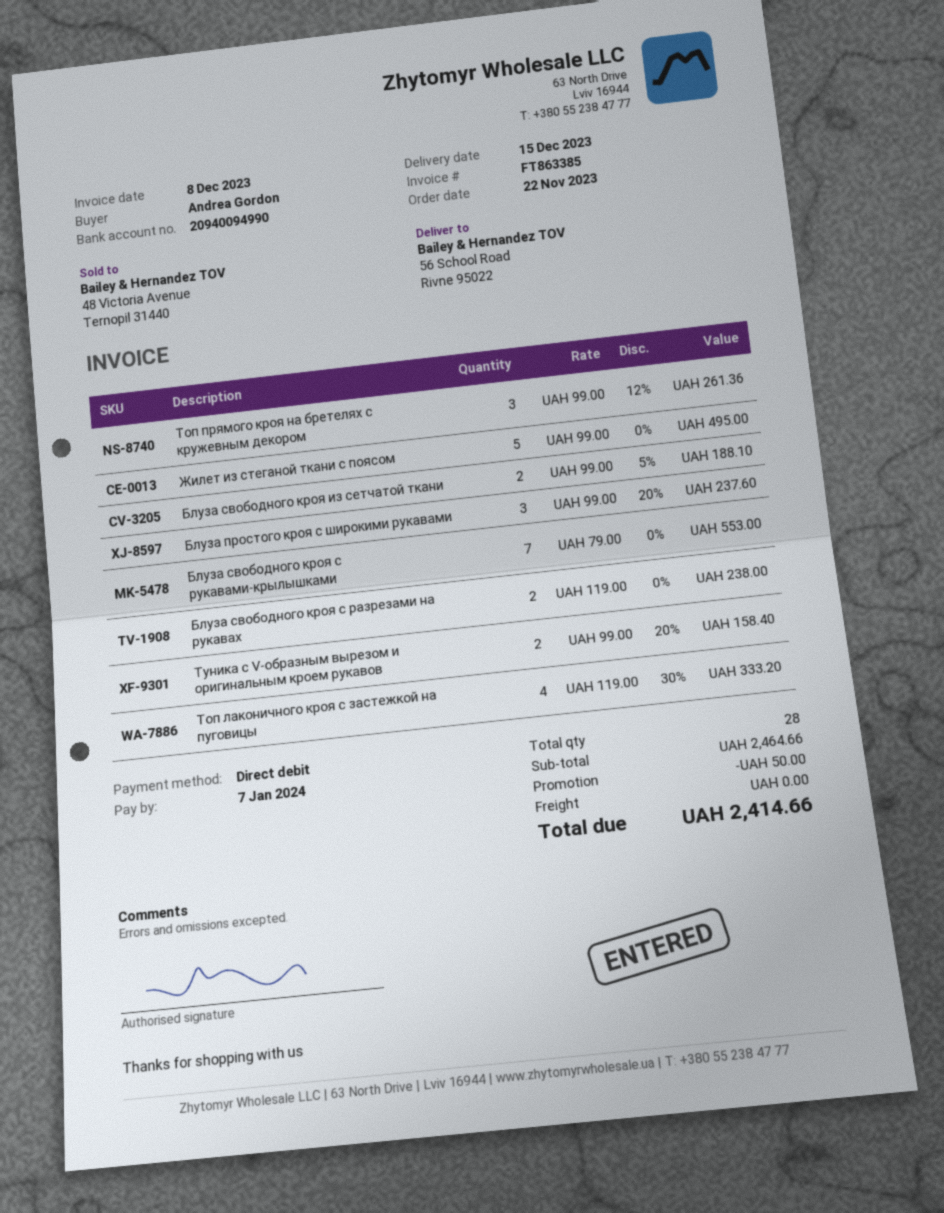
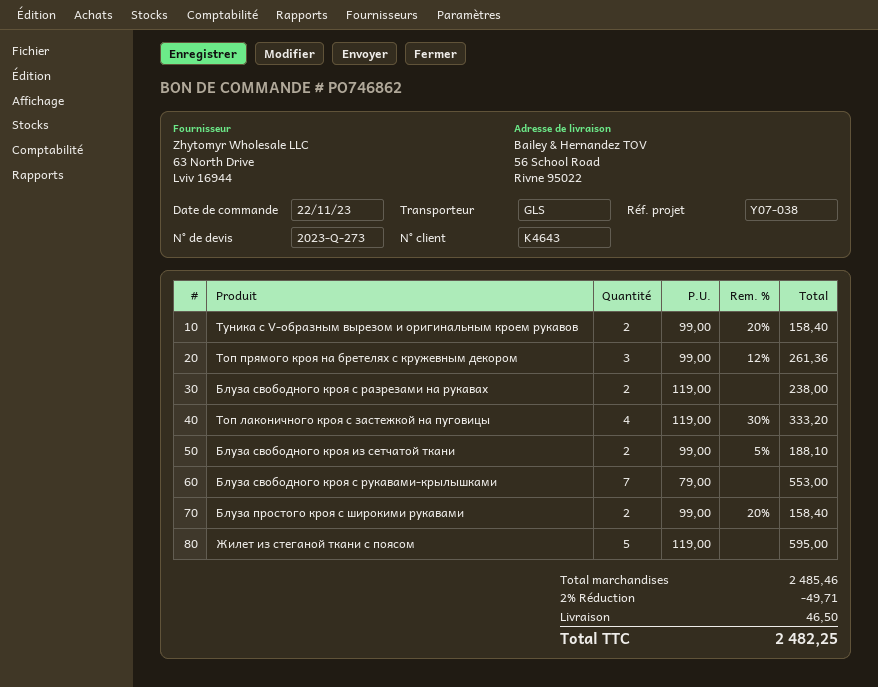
Жилет из стеганой ткани с поясом: 5 x 99.00 = 495.00 -> 5 x 119.00 = 595.00
Блуза простого кроя с широкими рукавами: 3 x 99.00 - 20% = 237.60 -> 2 x 99.00 - 20% = 158.40
subtotal: 2464.66 -> 2485.46
discount: 50.00 -> 49.71
shipping: 0.00 -> 46.50
total: 2414.66 -> 2482.25

